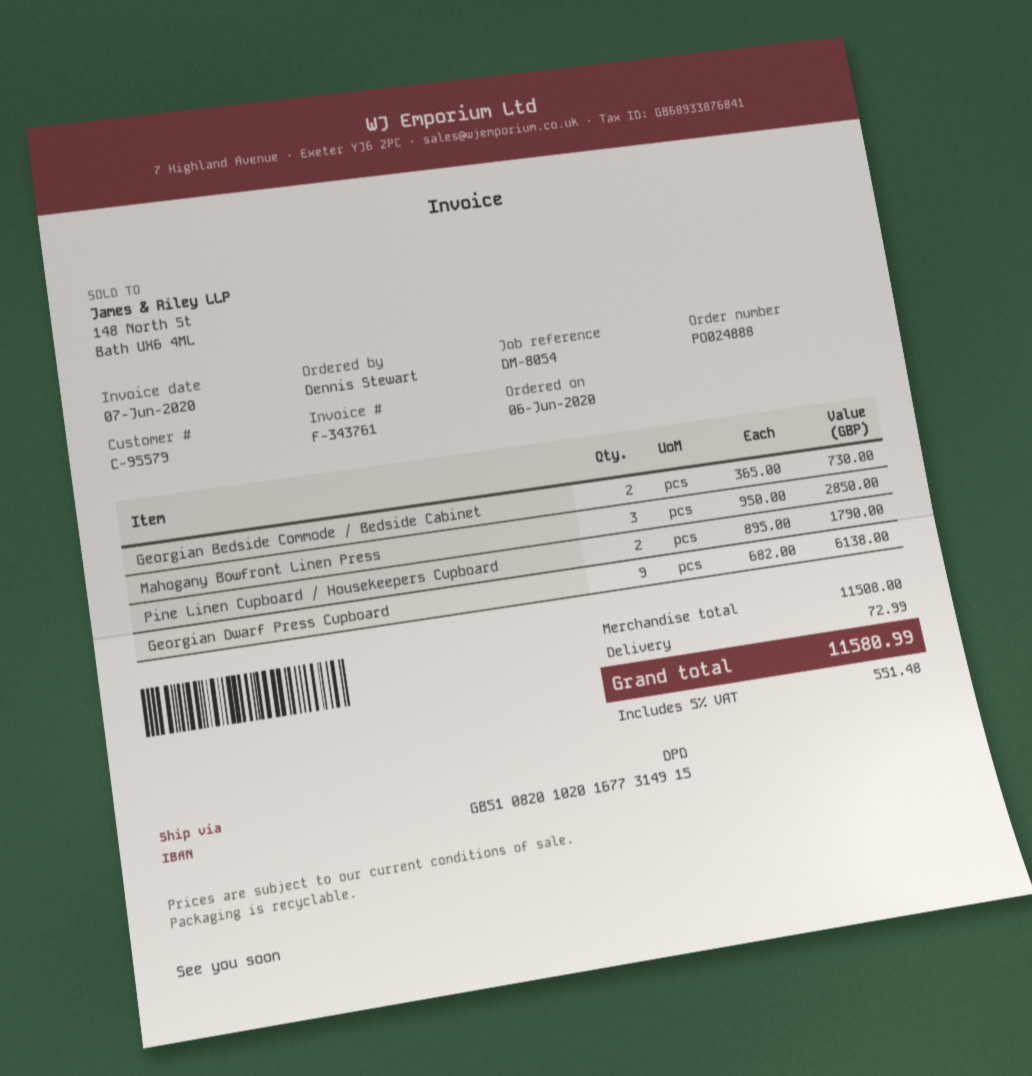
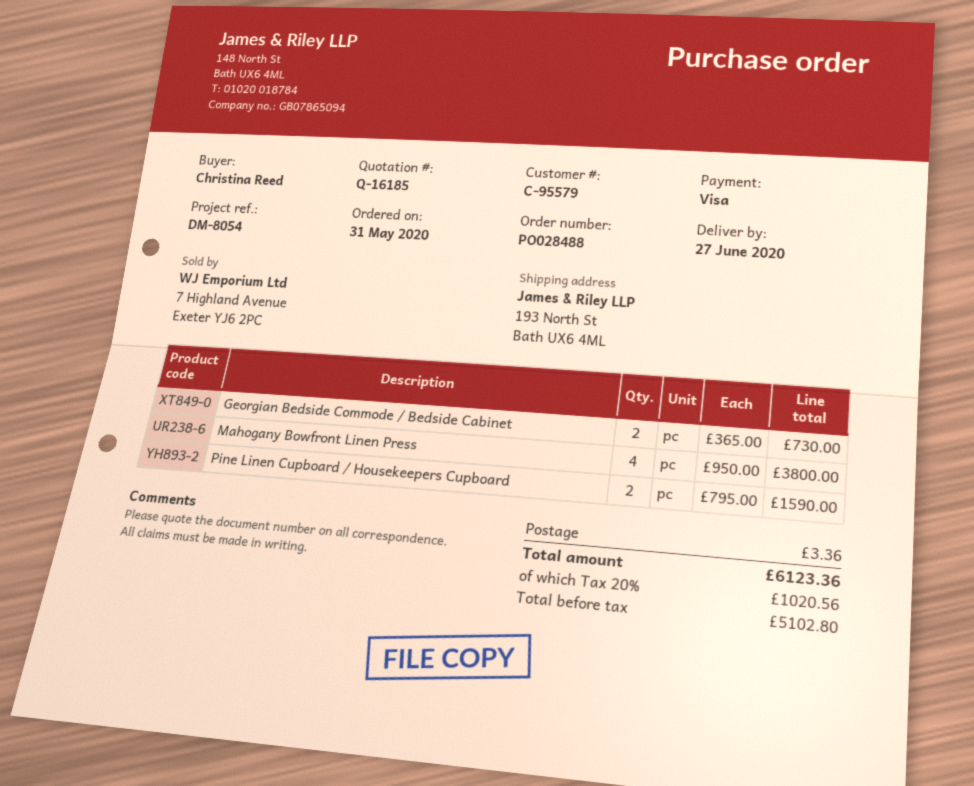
order number: PO024888 -> PO028488
order date: 2020-06-06 -> 2020-05-31
ordered by: Dennis Stewart -> Christina Reed
Mahogany Bowfront Linen Press: 3 x 950.00 = 2850.00 -> 4 x 950.00 = 3800.00
Pine Linen Cupboard / Housekeepers Cupboard: 2 x 895.00 = 1790.00 -> 2 x 795.00 = 1590.00
Georgian Dwarf Press Cupboard: 9 x 682.00 = 6138.00 -> none
shipping: 72.99 -> 3.36
tax: 5% = 551.48 -> 20% = 1020.56
total: 11580.99 -> 6123.36

